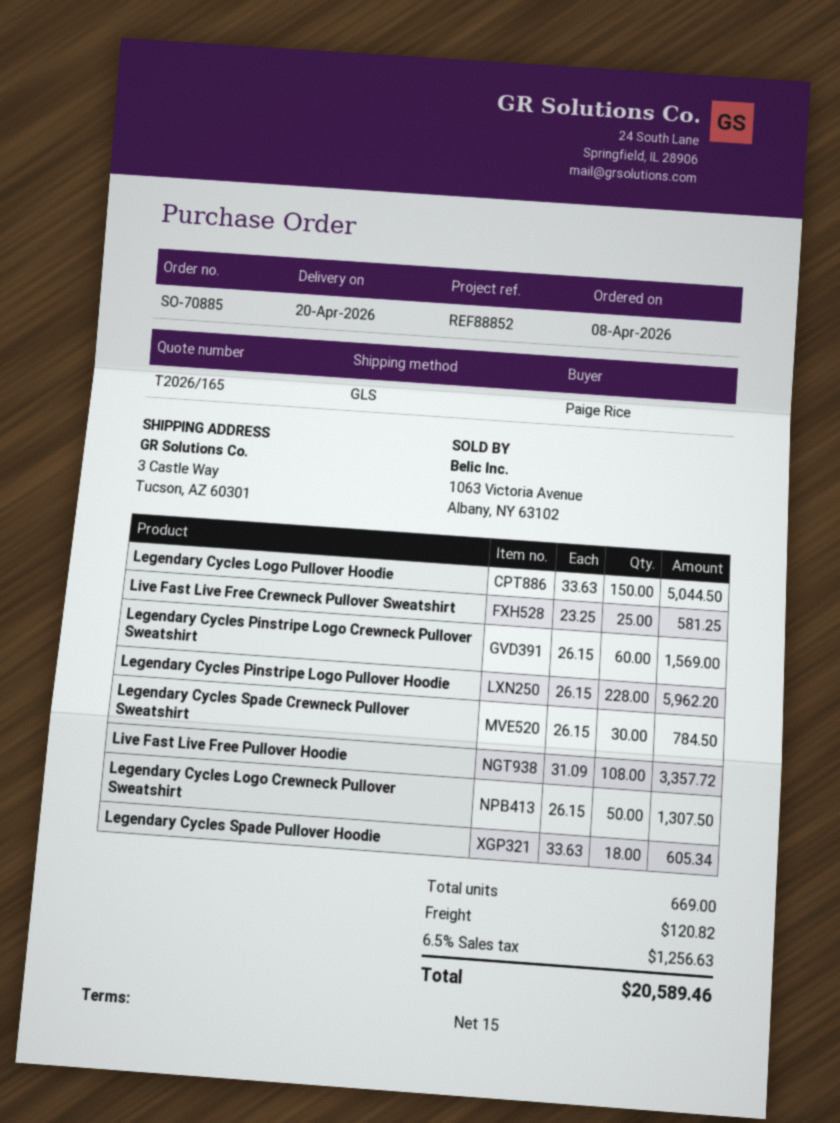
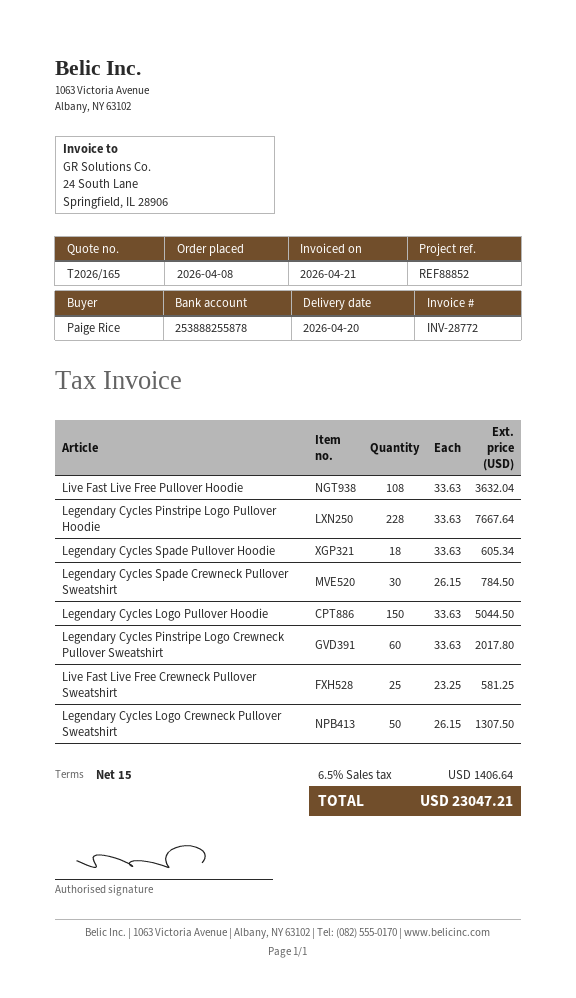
Legendary Cycles Pinstripe Logo Crewneck Pullover Sweatshirt: 60 x 26.15 = 1569.00 -> 60 x 33.63 = 2017.80
Legendary Cycles Pinstripe Logo Pullover Hoodie: 228 x 26.15 = 5962.20 -> 228 x 33.63 = 7667.64
Live Fast Live Free Pullover Hoodie: 108 x 31.09 = 3357.72 -> 108 x 33.63 = 3632.04
shipping: 120.82 -> none
tax: 6.5% = 1256.63 -> 6.5% = 1406.64
total: 20589.46 -> 23047.21

